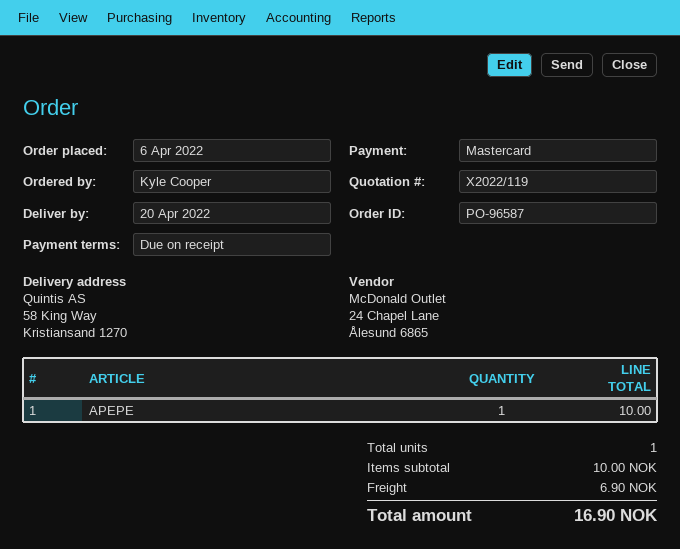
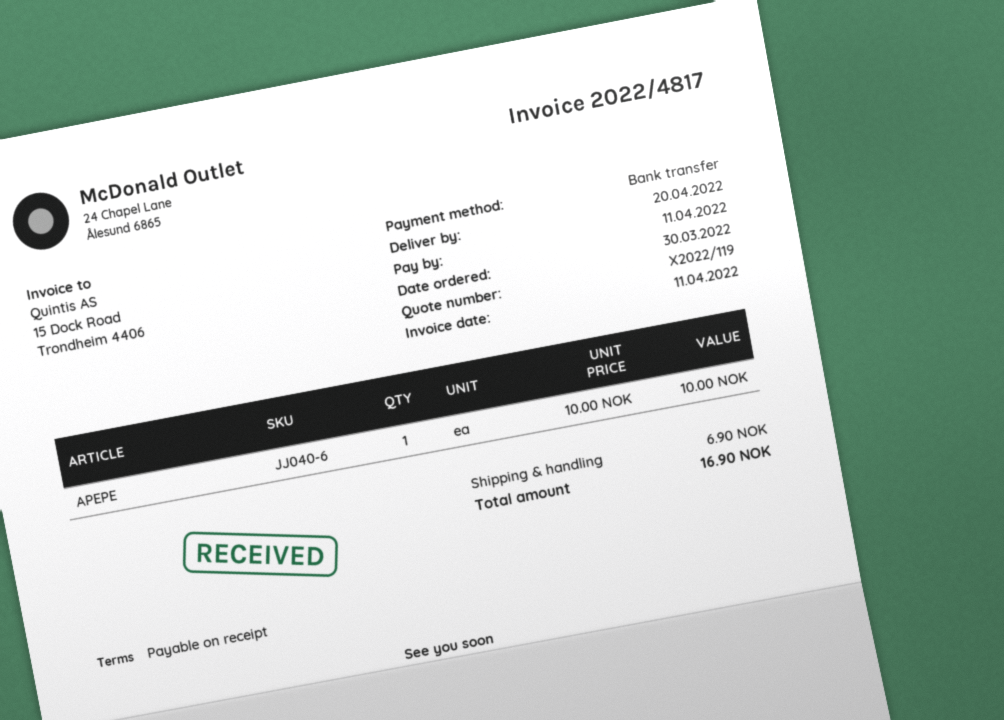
order date: 2022-04-06 -> 2022-03-30
payment method: Mastercard -> bank transfer

